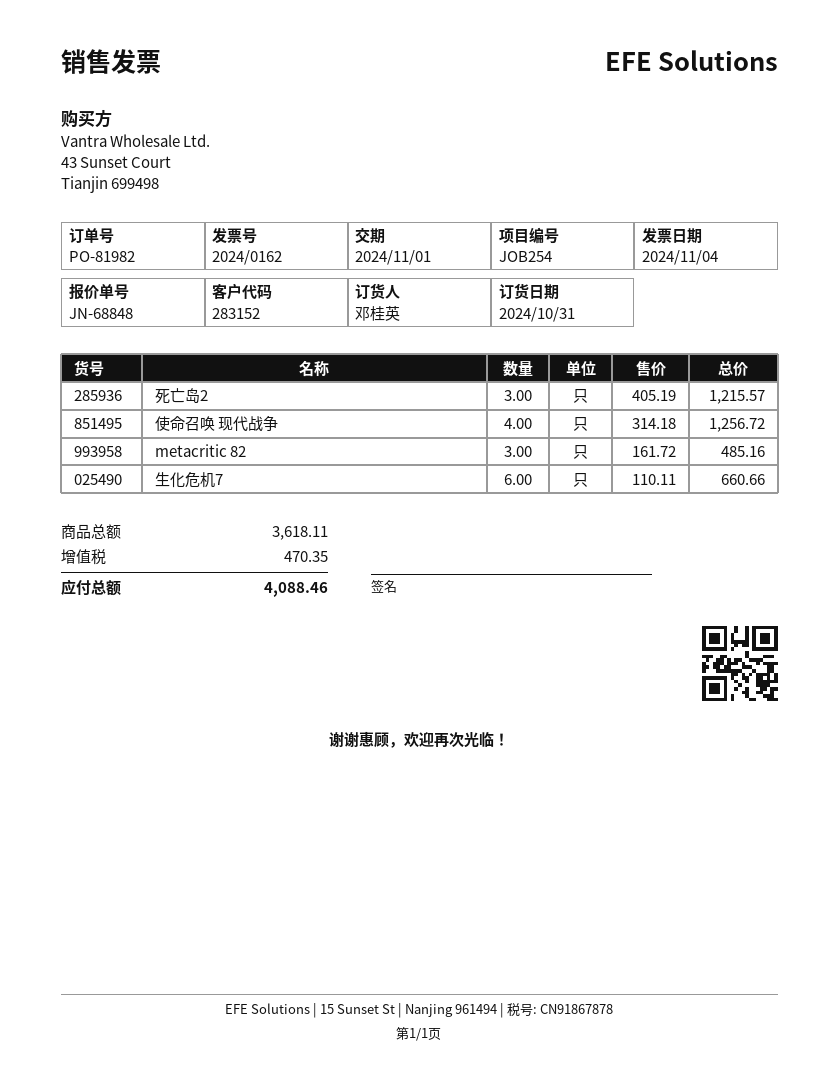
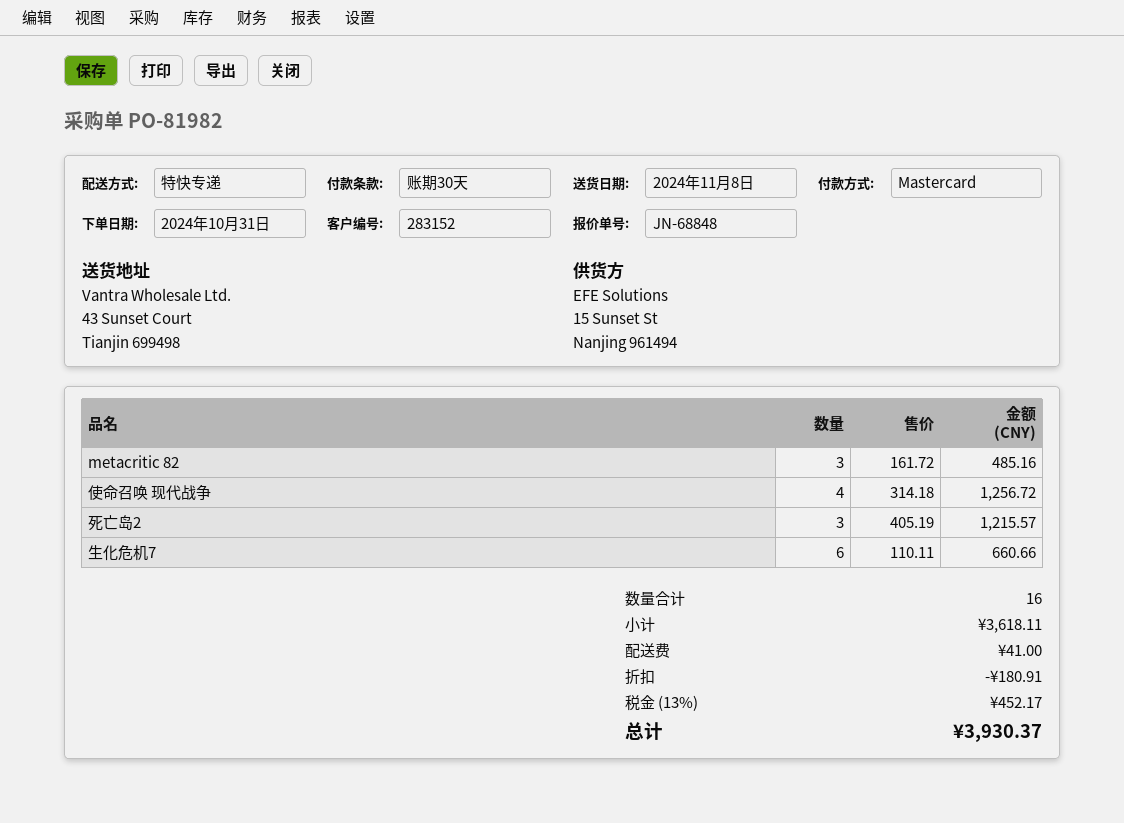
delivery date: 2024-11-01 -> 2024-11-08
discount: none -> 180.91
shipping: none -> 41.00
tax: 470.35 -> 452.17
total: 4088.46 -> 3930.37

